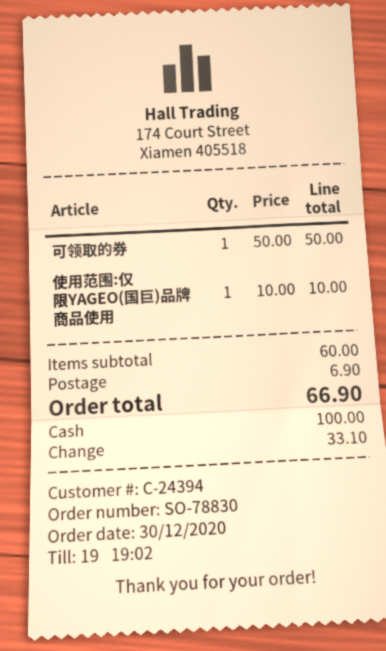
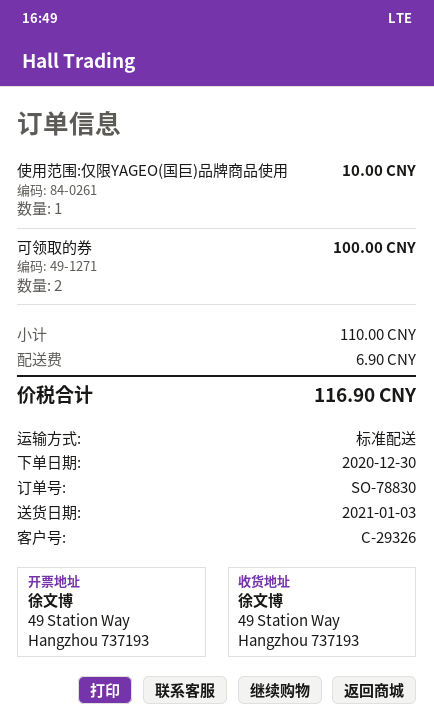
customer number: C-24394 -> C-29326
可领取的券: 1 for 50.00 -> 2 for 100.00
subtotal: 60.00 -> 110.00
total: 66.90 -> 116.90

